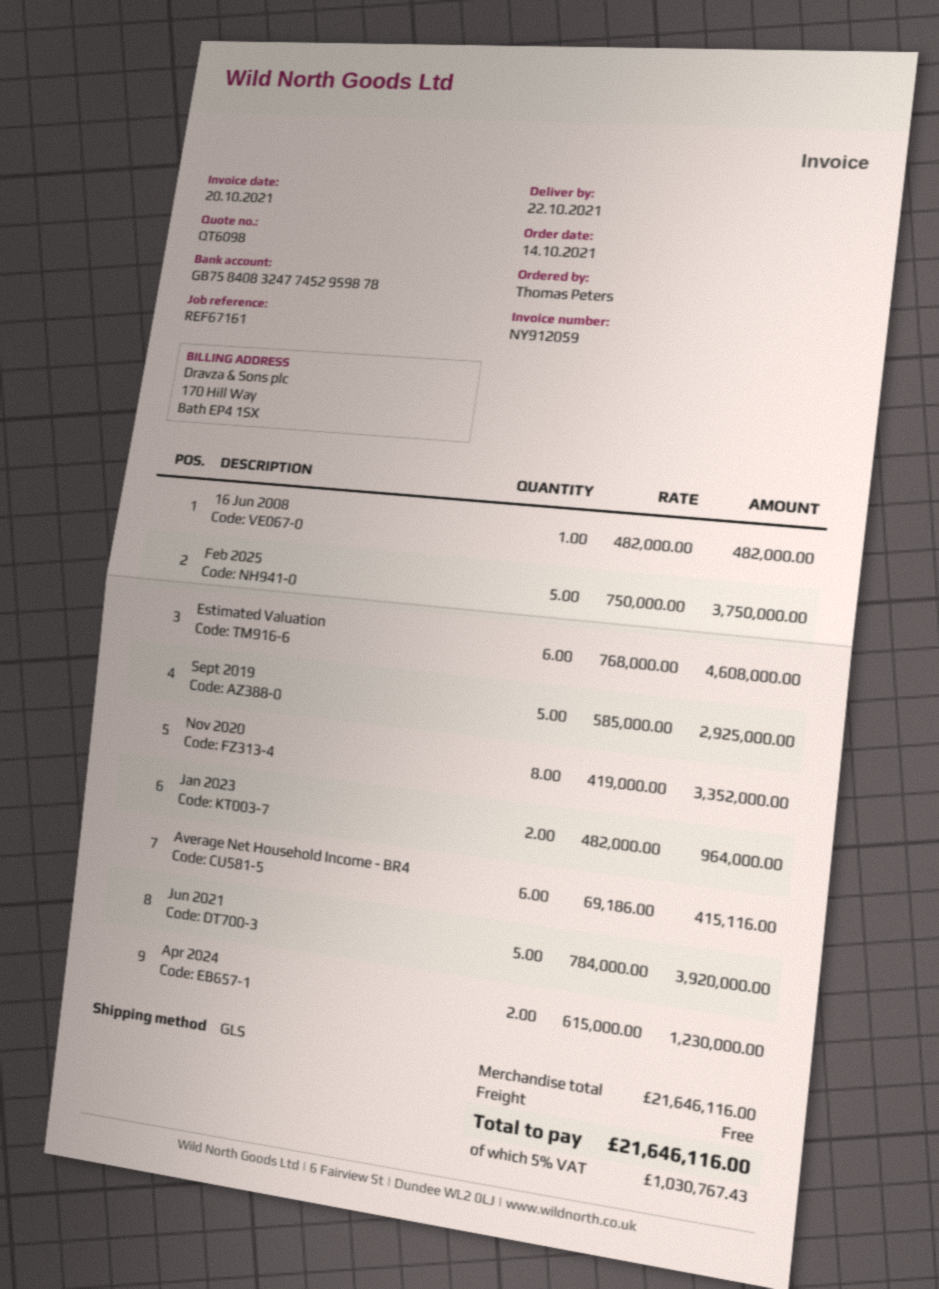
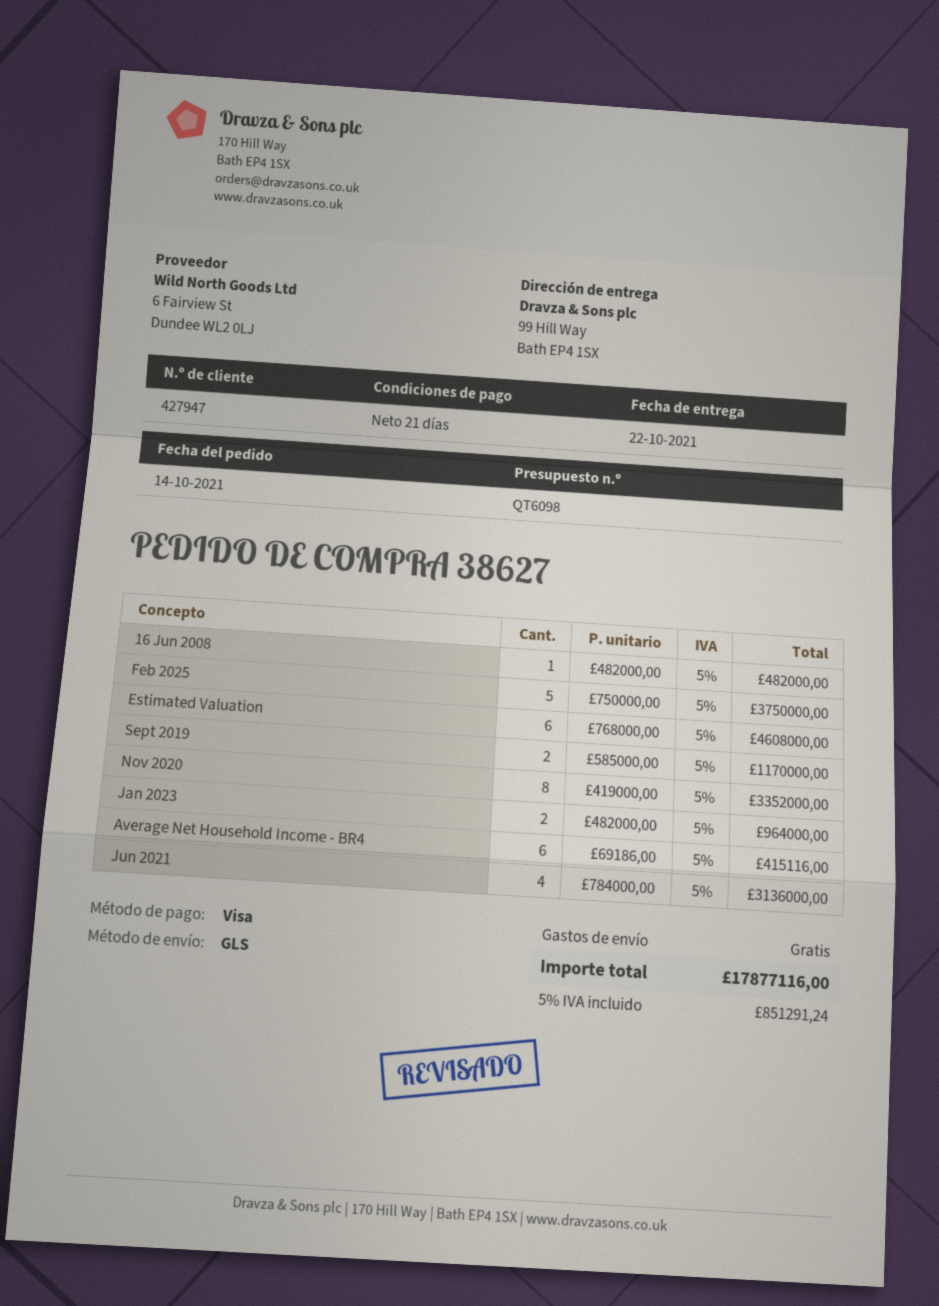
Sept 2019: 5 x 585000.00 = 2925000.00 -> 2 x 585000.00 = 1170000.00
Jun 2021: 5 x 784000.00 = 3920000.00 -> 4 x 784000.00 = 3136000.00
Apr 2024: 2 x 615000.00 = 1230000.00 -> none
tax: 5% = 1030767.43 -> 5% = 851291.24
total: 21646116.00 -> 17877116.00

